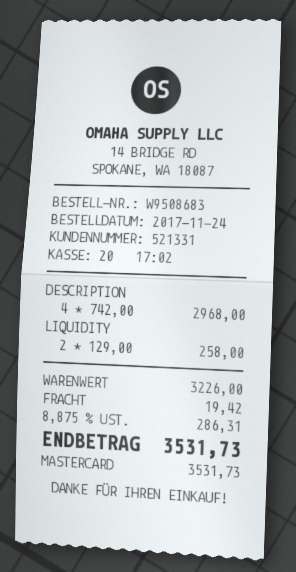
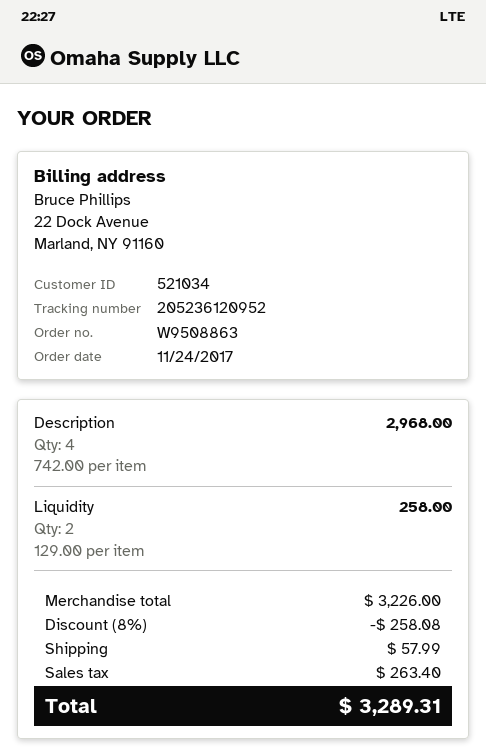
order number: W9508683 -> W9508863
customer number: 521331 -> 521034
discount: none -> 8% = 258.08
shipping: 19.42 -> 57.99
tax: 286.31 -> 263.40
total: 3531.73 -> 3289.31

